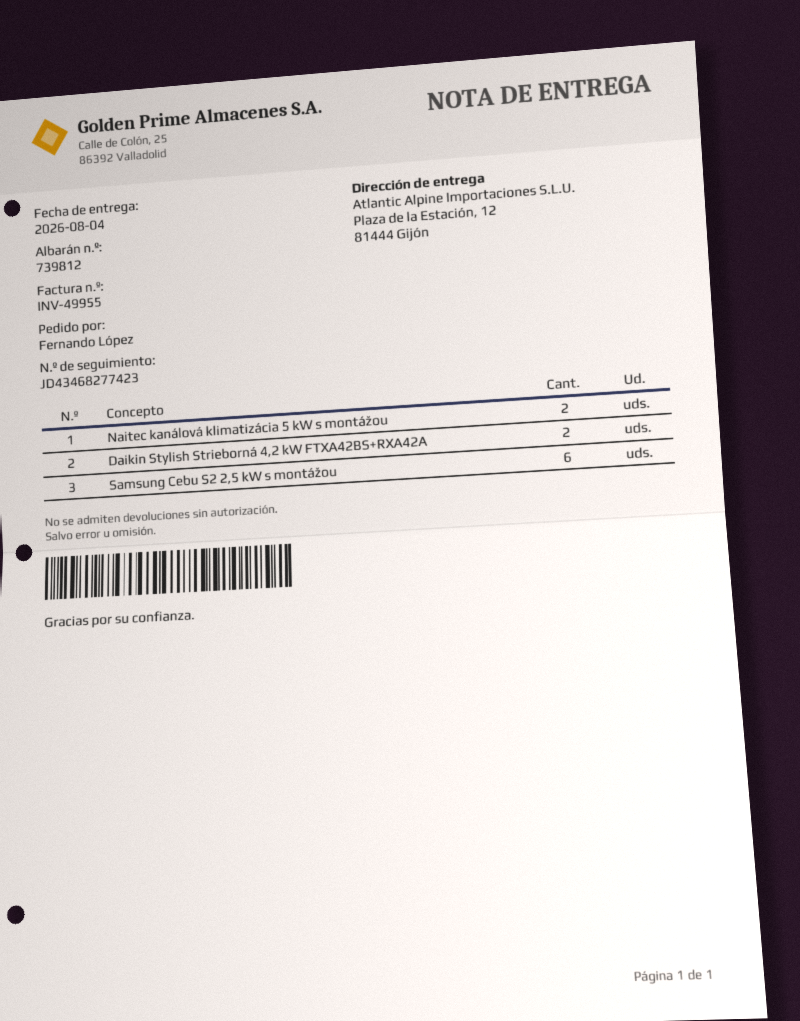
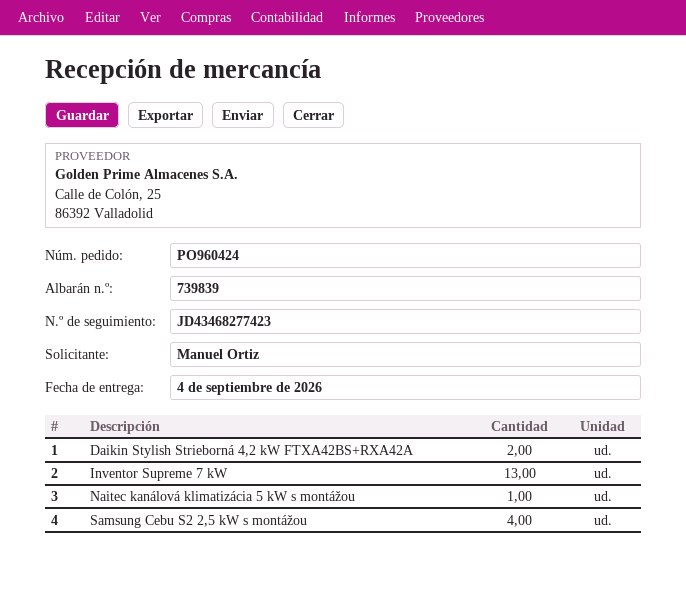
delivery note number: 739812 -> 739839
delivery date: 2026-08-04 -> 2026-09-04
ordered by: Fernando López -> Manuel Ortiz
Naitec kanálová klimatizácia 5 kW s montážou: 2 -> 1
Samsung Cebu S2 2,5 kW s montážou: 6 -> 4
Inventor Supreme 7 kW: none -> 13

